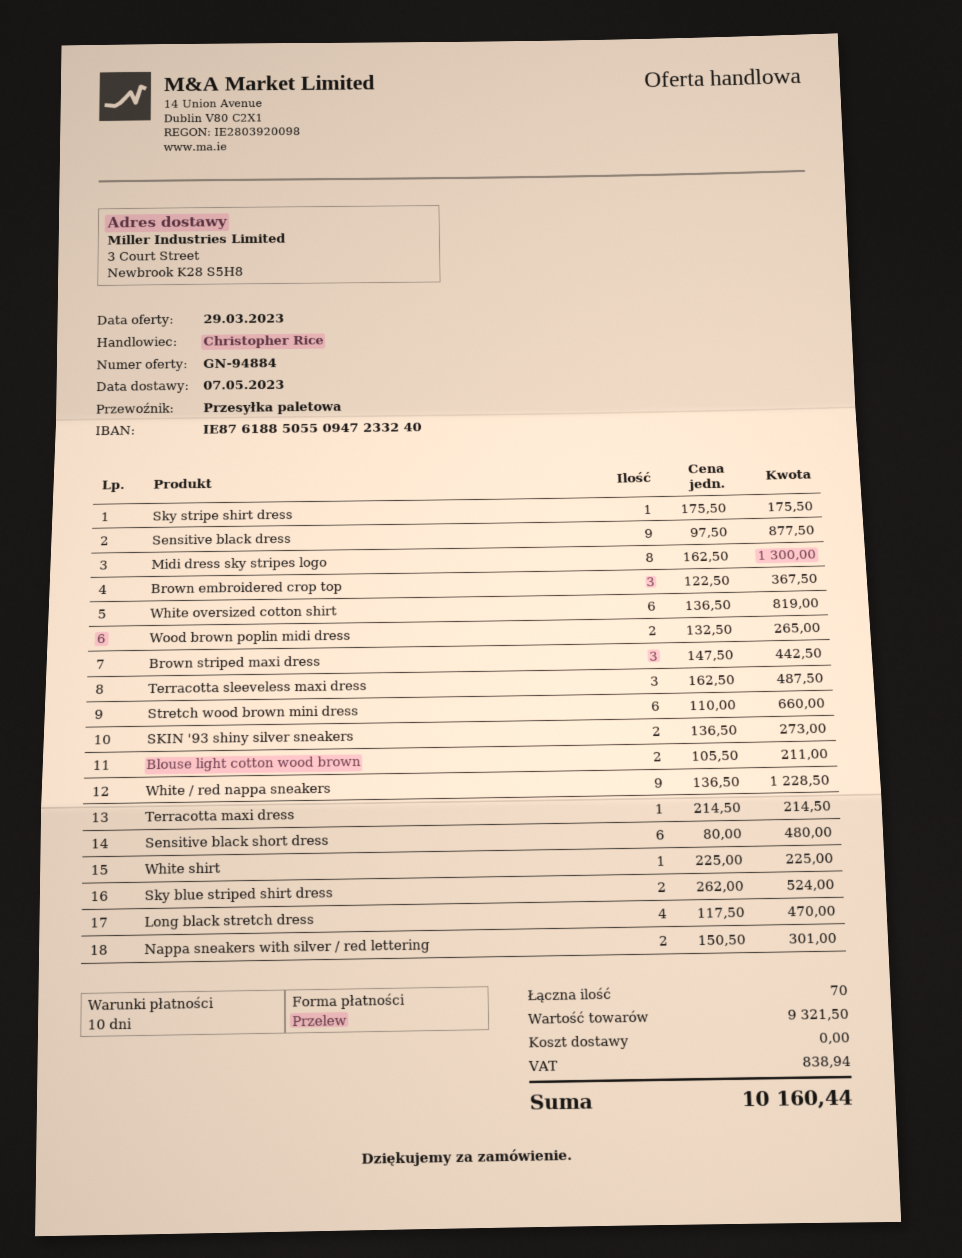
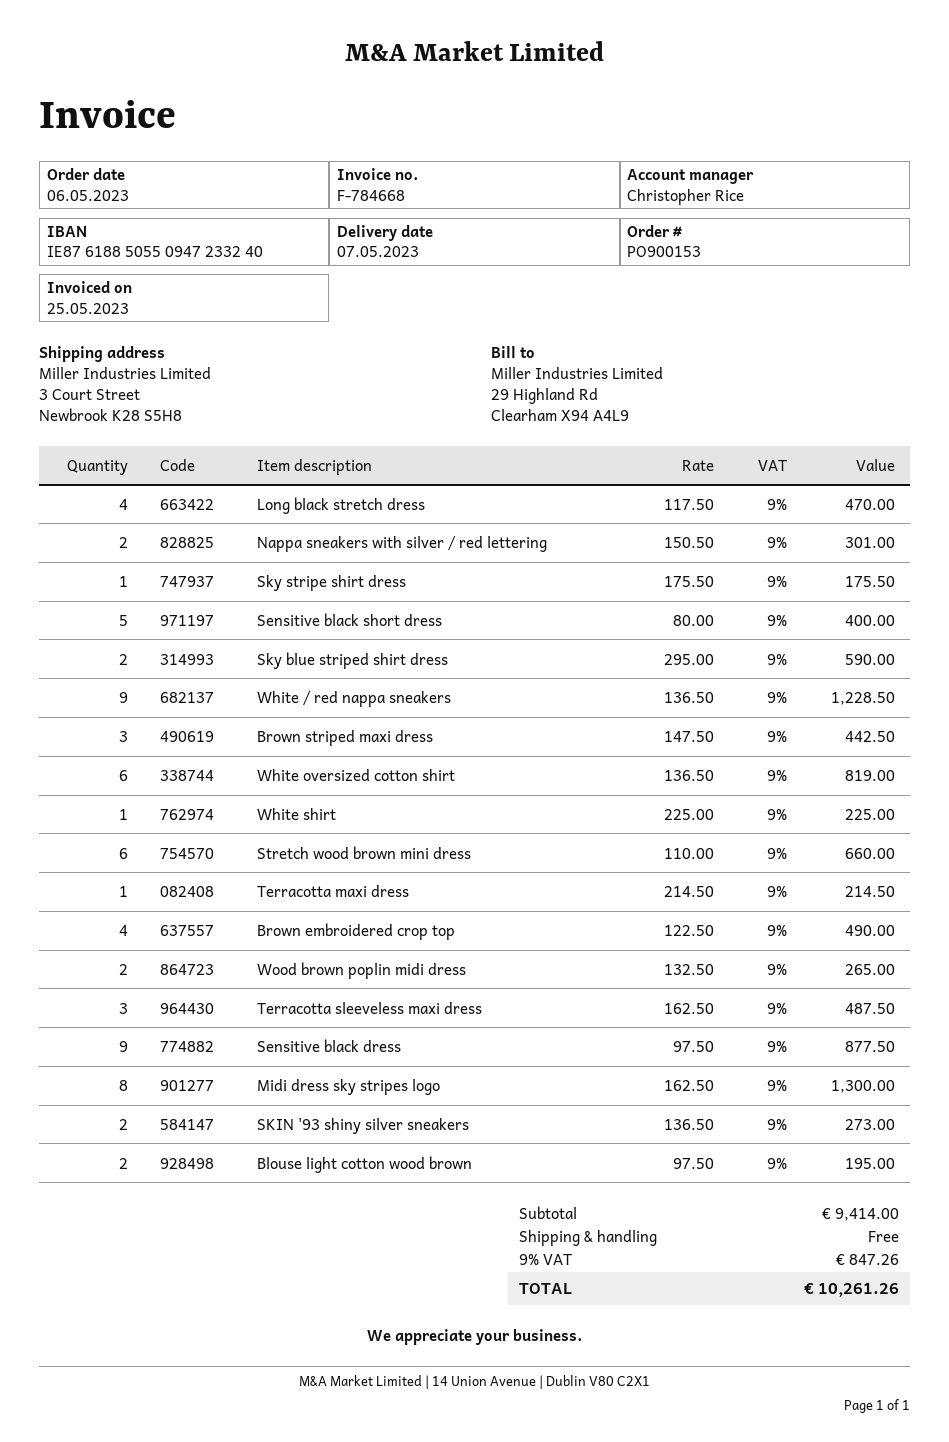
Brown embroidered crop top: 3 x 122.50 = 367.50 -> 4 x 122.50 = 490.00
Blouse light cotton wood brown: 2 x 105.50 = 211.00 -> 2 x 97.50 = 195.00
Sensitive black short dress: 6 x 80.00 = 480.00 -> 5 x 80.00 = 400.00
Sky blue striped shirt dress: 2 x 262.00 = 524.00 -> 2 x 295.00 = 590.00
subtotal: 9321.50 -> 9414.00
tax: 838.94 -> 847.26
total: 10160.44 -> 10261.26

